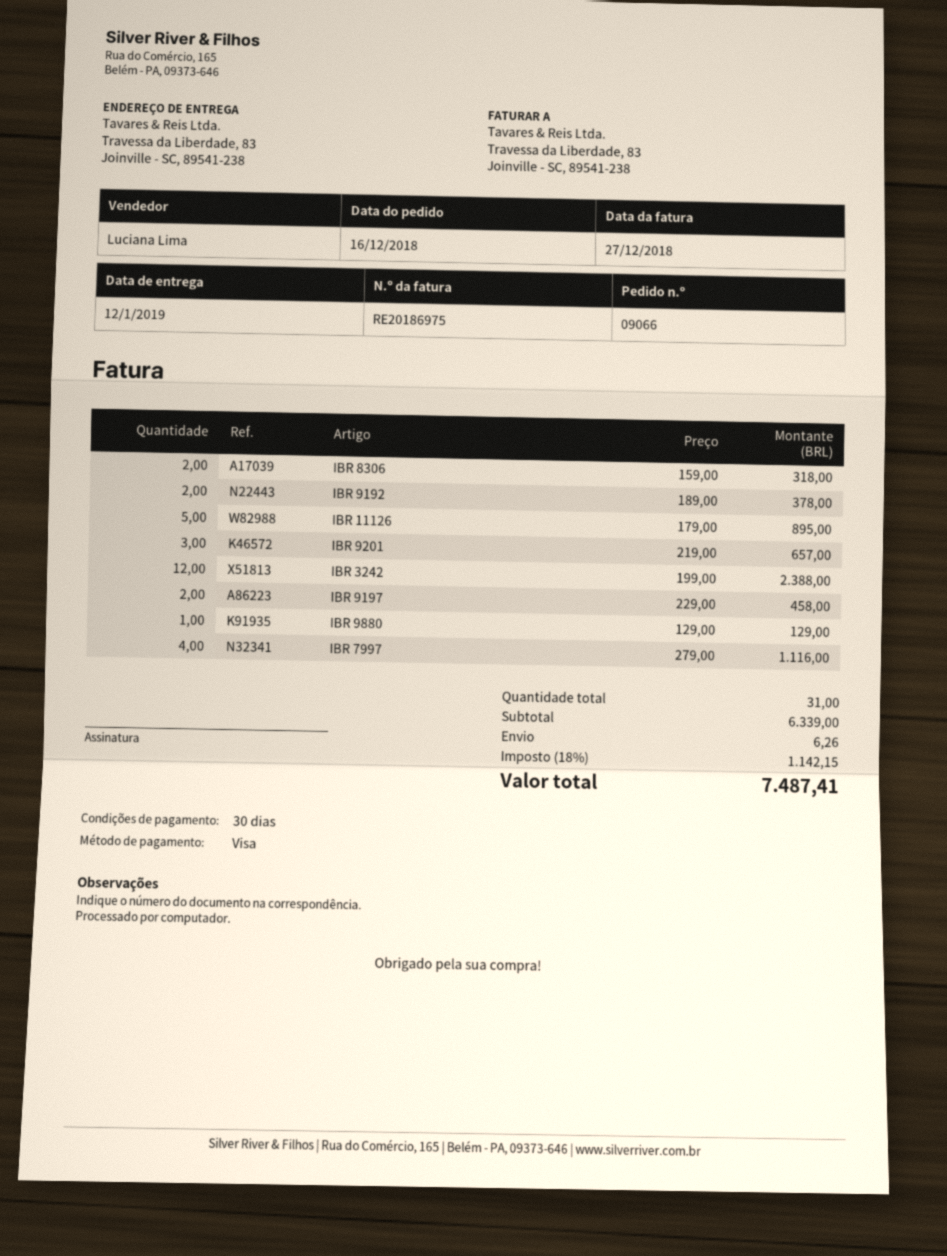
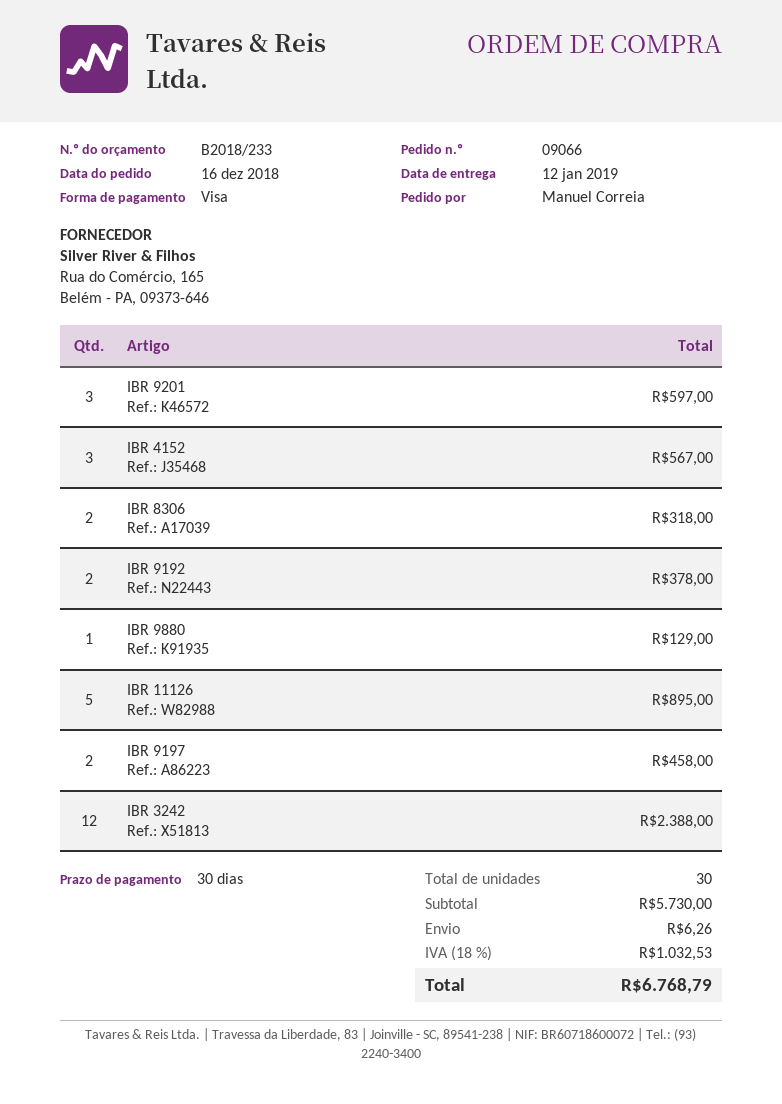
IBR 9201: 3 for 657.00 -> 3 for 597.00
IBR 7997: 4 for 1116.00 -> none
IBR 4152: none -> 3 for 567.00
total quantity: 31 -> 30
subtotal: 6339.00 -> 5730.00
tax: 18% = 1142.15 -> 18% = 1032.53
total: 7487.41 -> 6768.79

